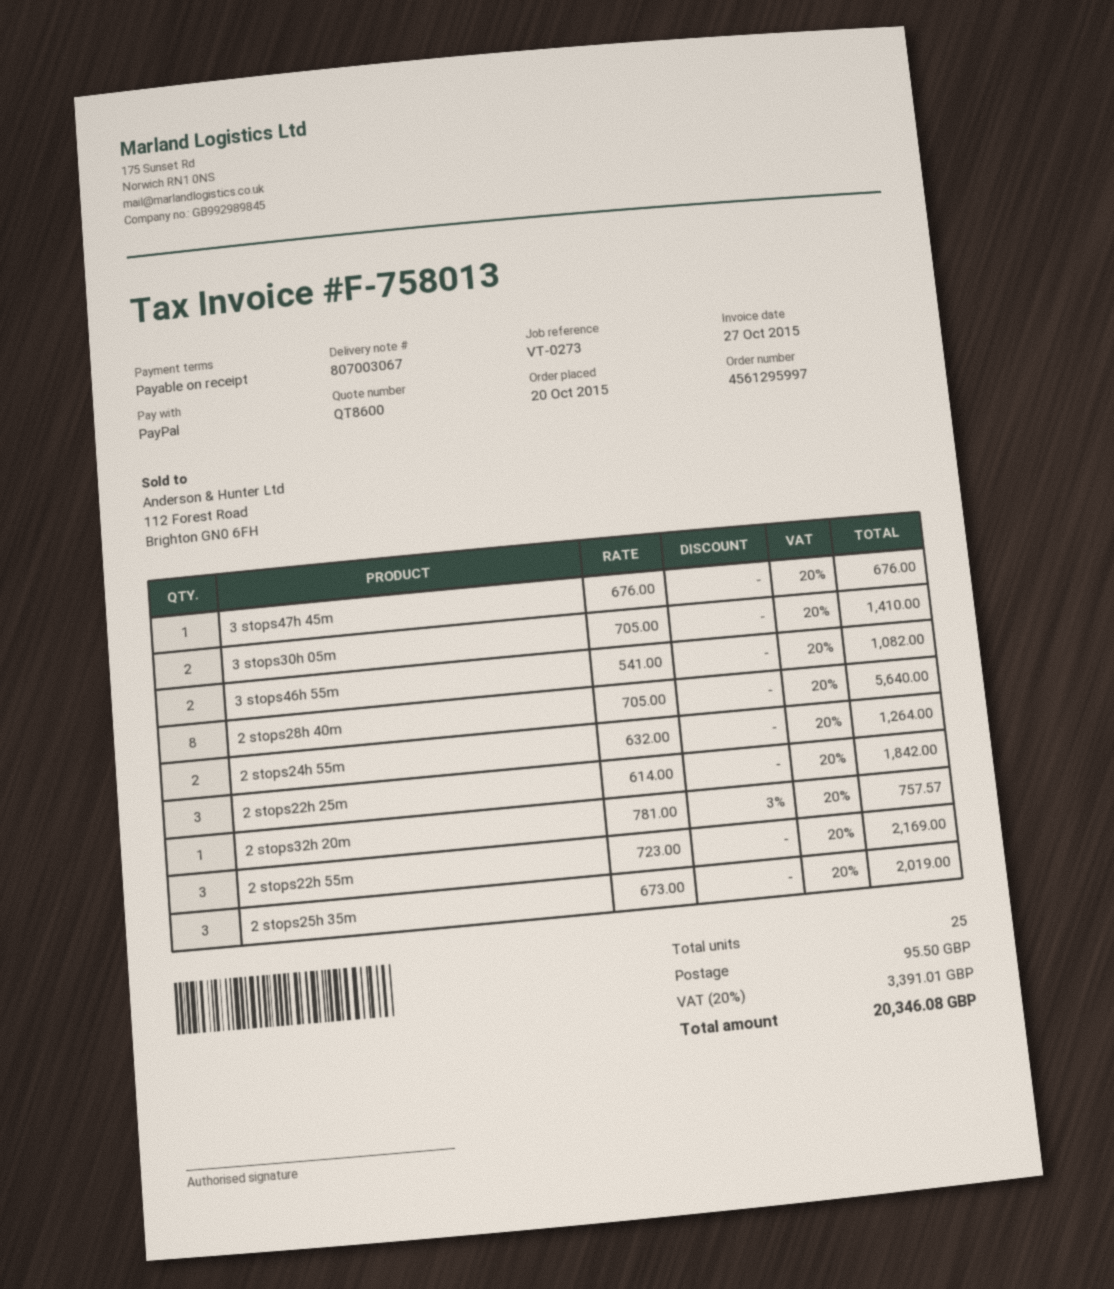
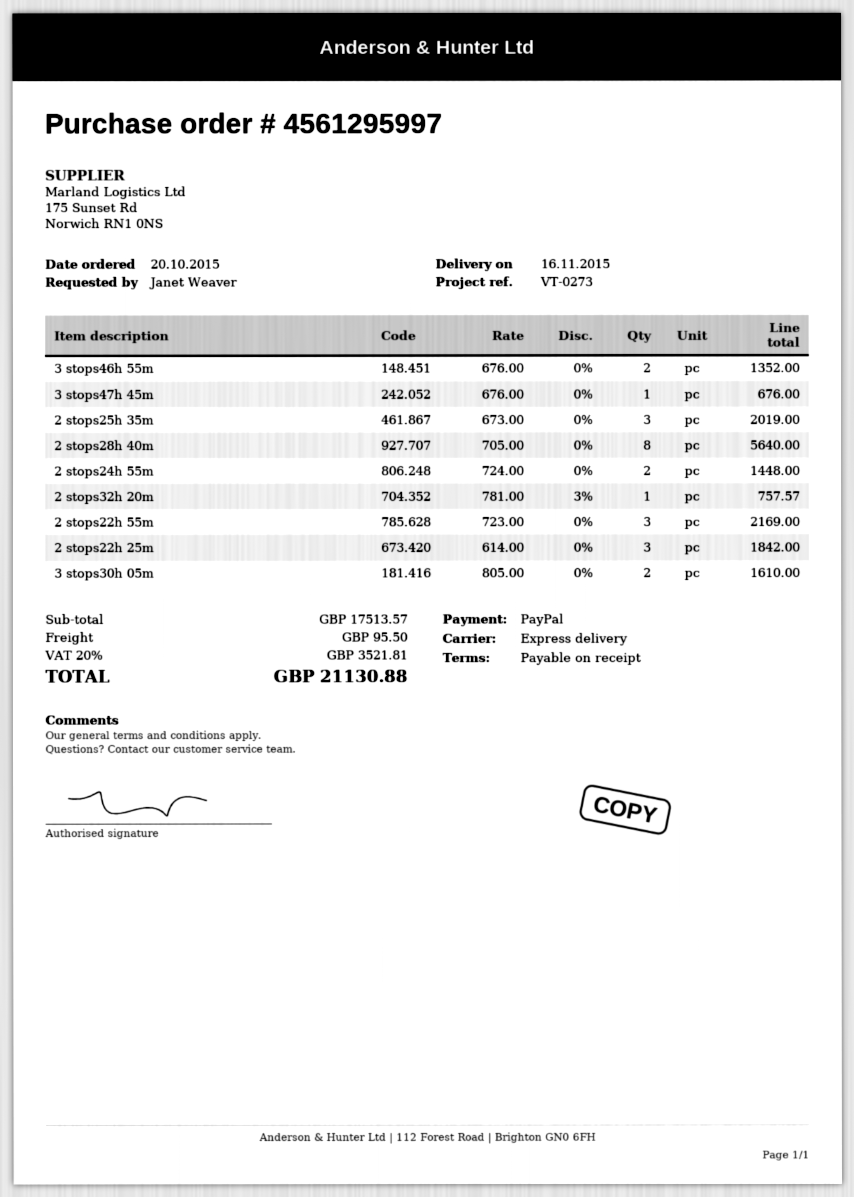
3 stops30h 05m: 2 x 705.00 = 1410.00 -> 2 x 805.00 = 1610.00
3 stops46h 55m: 2 x 541.00 = 1082.00 -> 2 x 676.00 = 1352.00
2 stops24h 55m: 2 x 632.00 = 1264.00 -> 2 x 724.00 = 1448.00
tax: 20% = 3391.01 -> 20% = 3521.81
total: 20346.08 -> 21130.88

